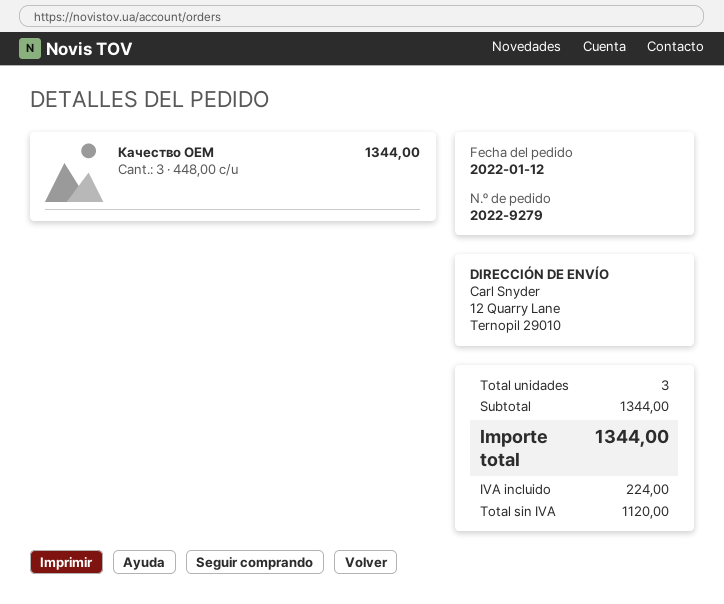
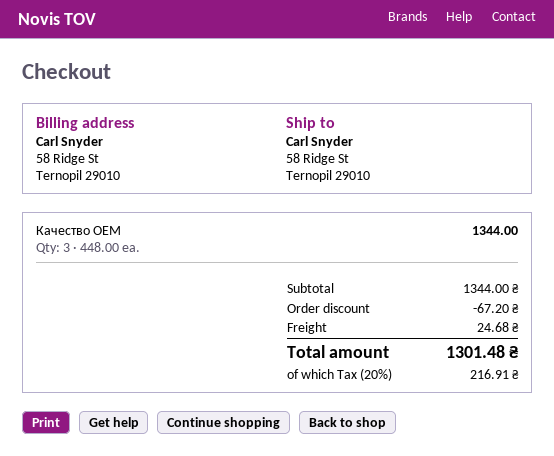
ship to: 12 Quarry Lane, Ternopil 29010 -> 58 Ridge St, Ternopil 29010
discount: none -> 67.20
shipping: none -> 24.68
tax: 224.00 -> 216.91
total: 1344.00 -> 1301.48

